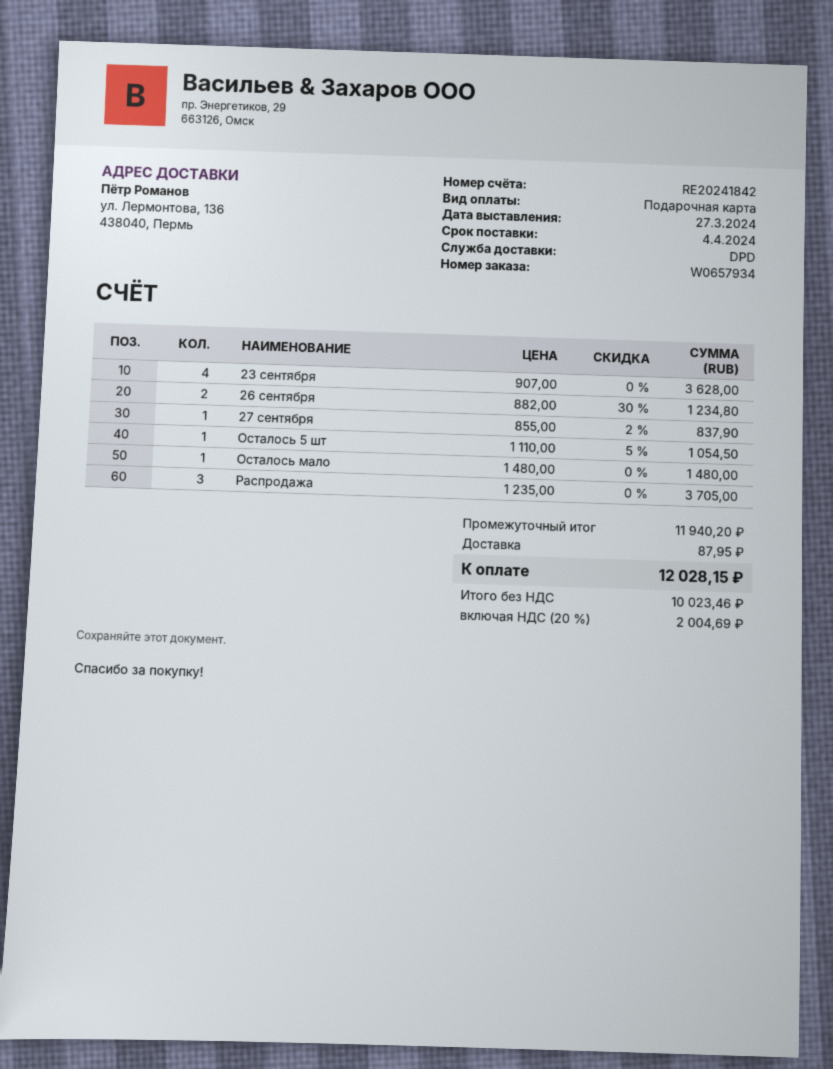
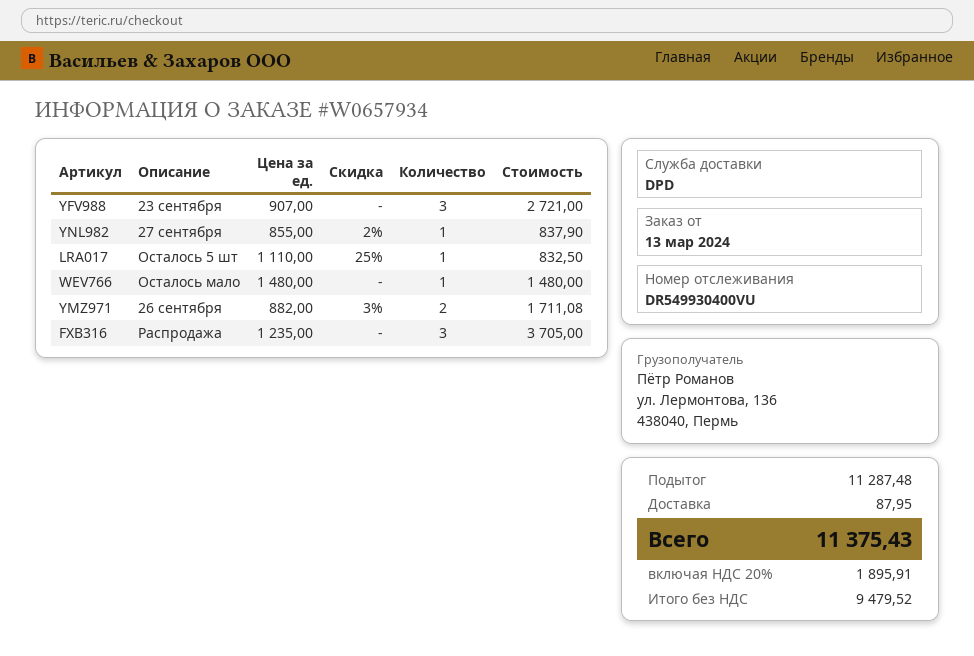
23 сентября: 4 x 907.00 = 3628.00 -> 3 x 907.00 = 2721.00
26 сентября: 2 x 882.00 - 30% = 1234.80 -> 2 x 882.00 - 3% = 1711.08
Осталось 5 шт: 1 x 1110.00 - 5% = 1054.50 -> 1 x 1110.00 - 25% = 832.50
subtotal: 11940.20 -> 11287.48
net: 10023.46 -> 9479.52
tax: 20% = 2004.69 -> 20% = 1895.91
total: 12028.15 -> 11375.43

